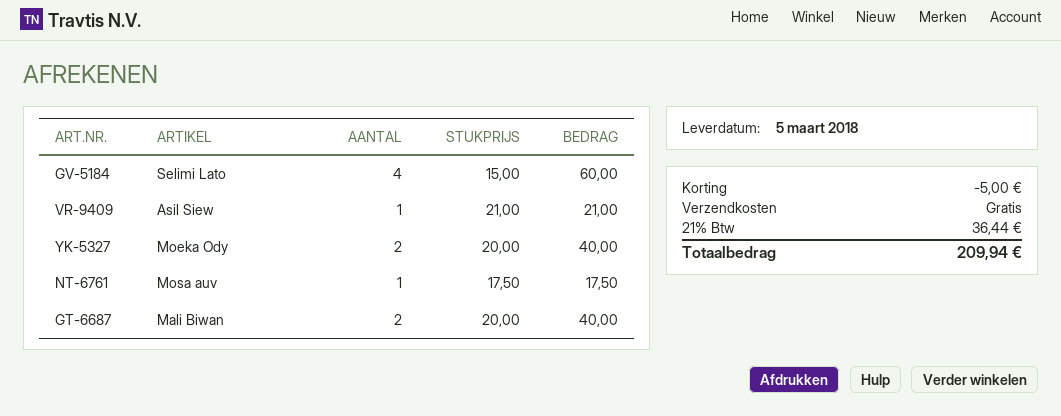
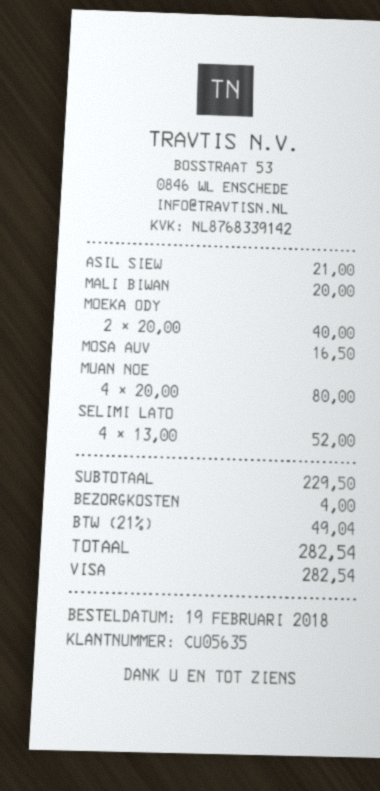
Selimi Lato: 4 x 15.00 = 60.00 -> 4 x 13.00 = 52.00
Mosa auv: 1 x 17.50 = 17.50 -> 1 x 16.50 = 16.50
Mali Biwan: 2 x 20.00 = 40.00 -> 1 x 20.00 = 20.00
MUAN NOE: none -> 4 x 20.00 = 80.00
discount: 5.00 -> none
shipping: 0.00 -> 4.00
tax: 21% = 36.44 -> 21% = 49.04
total: 209.94 -> 282.54

